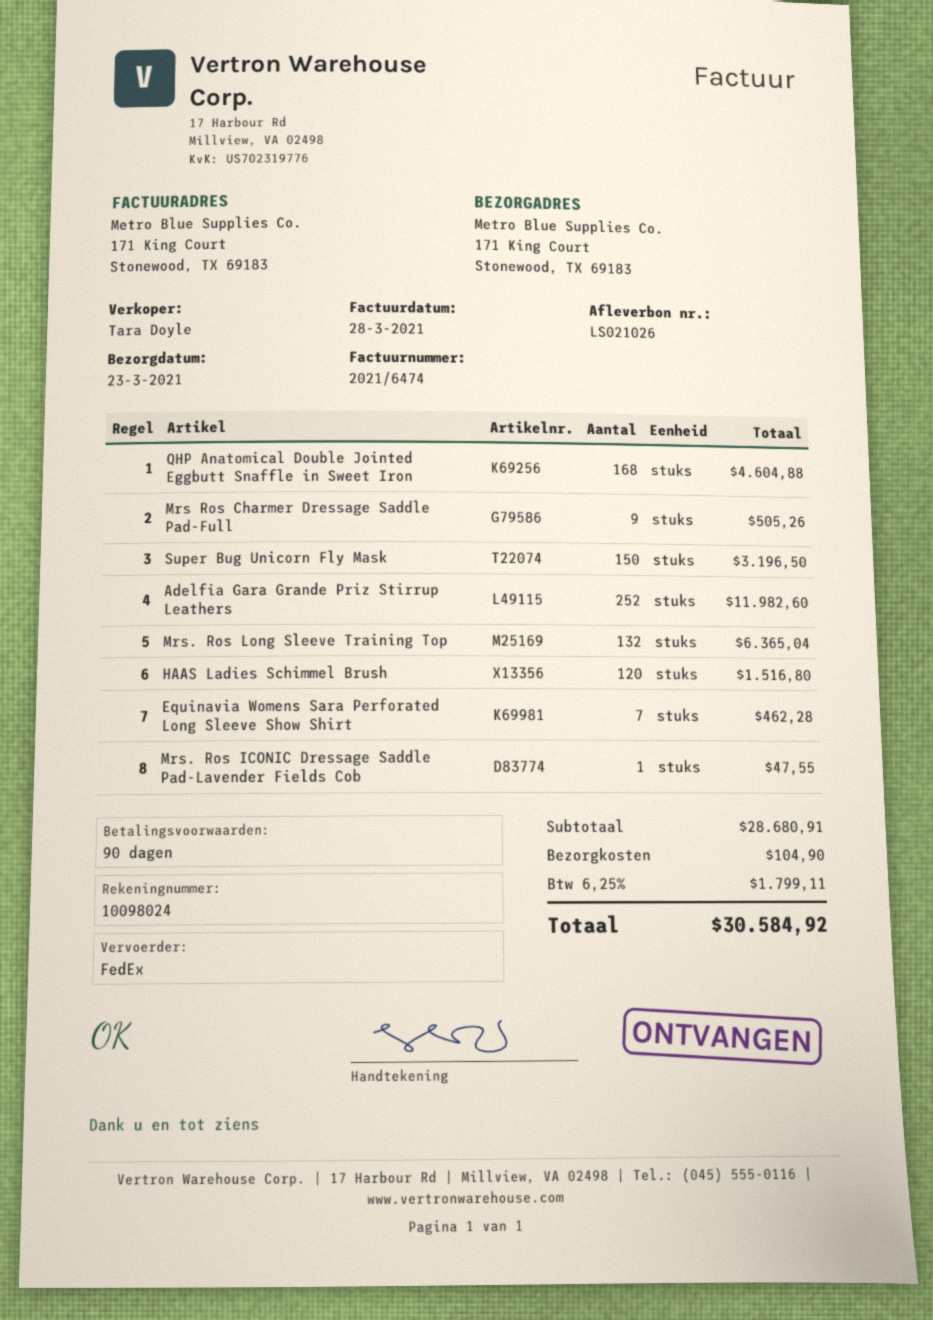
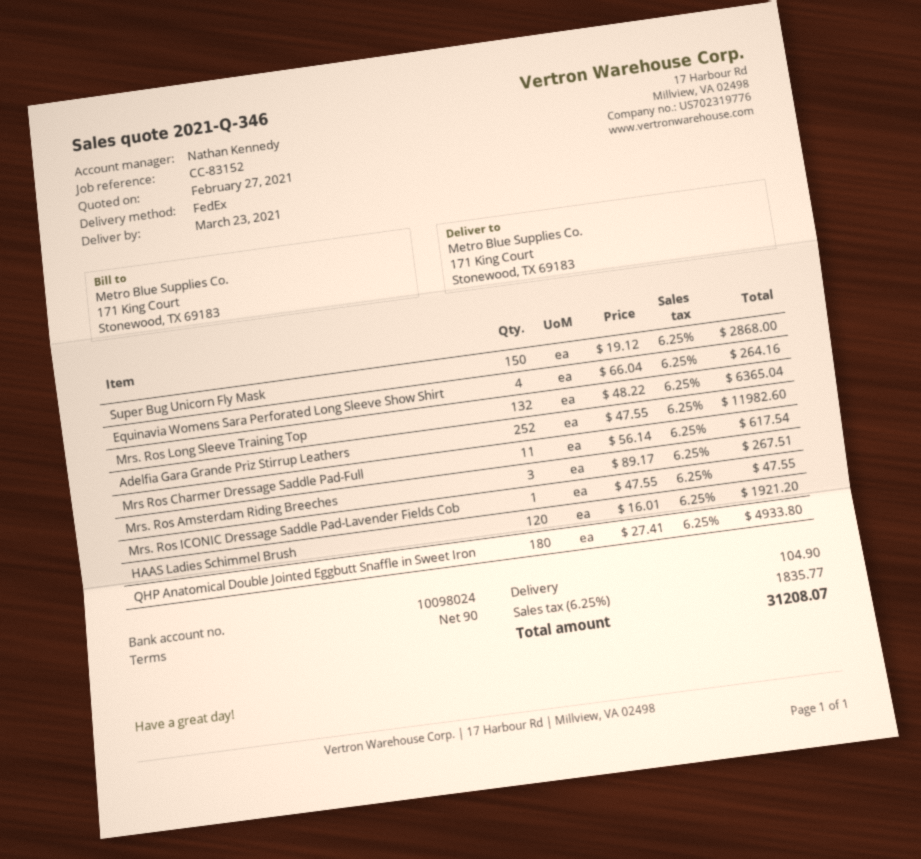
sales rep: Tara Doyle -> Nathan Kennedy
QHP Anatomical Double Jointed Eggbutt Snaffle in Sweet Iron: 168 for 4604.88 -> 180 for 4933.80
Mrs Ros Charmer Dressage Saddle Pad-Full: 9 for 505.26 -> 11 for 617.54
Super Bug Unicorn Fly Mask: 150 for 3196.50 -> 150 for 2868.00
HAAS Ladies Schimmel Brush: 120 for 1516.80 -> 120 for 1921.20
Equinavia Womens Sara Perforated Long Sleeve Show Shirt: 7 for 462.28 -> 4 for 264.16
Mrs. Ros Amsterdam Riding Breeches: none -> 3 for 267.51
tax: 6.25% = 1799.11 -> 6.25% = 1835.77
total: 30584.92 -> 31208.07

